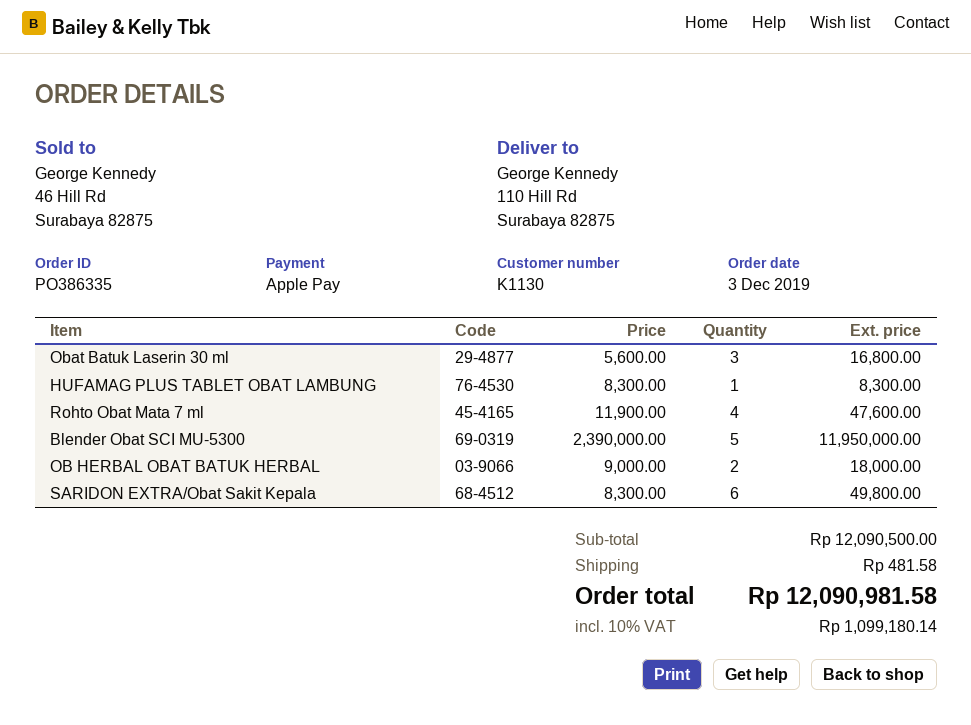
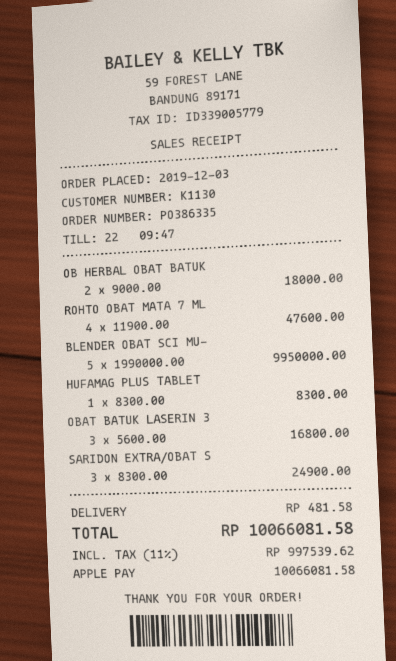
Blender Obat SCI MU-5300: 5 x 2390000.00 = 11950000.00 -> 5 x 1990000.00 = 9950000.00
SARIDON EXTRA/Obat Sakit Kepala: 6 x 8300.00 = 49800.00 -> 3 x 8300.00 = 24900.00
tax: 10% = 1099180.14 -> 11% = 997539.62
total: 12090981.58 -> 10066081.58

